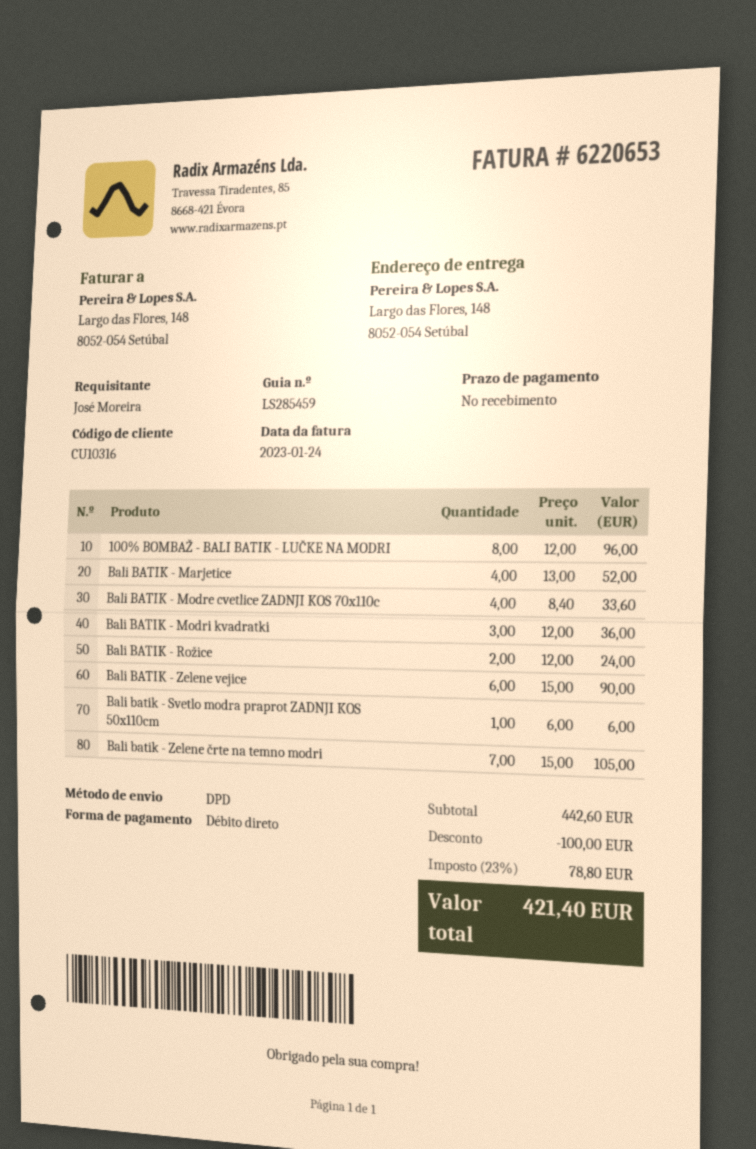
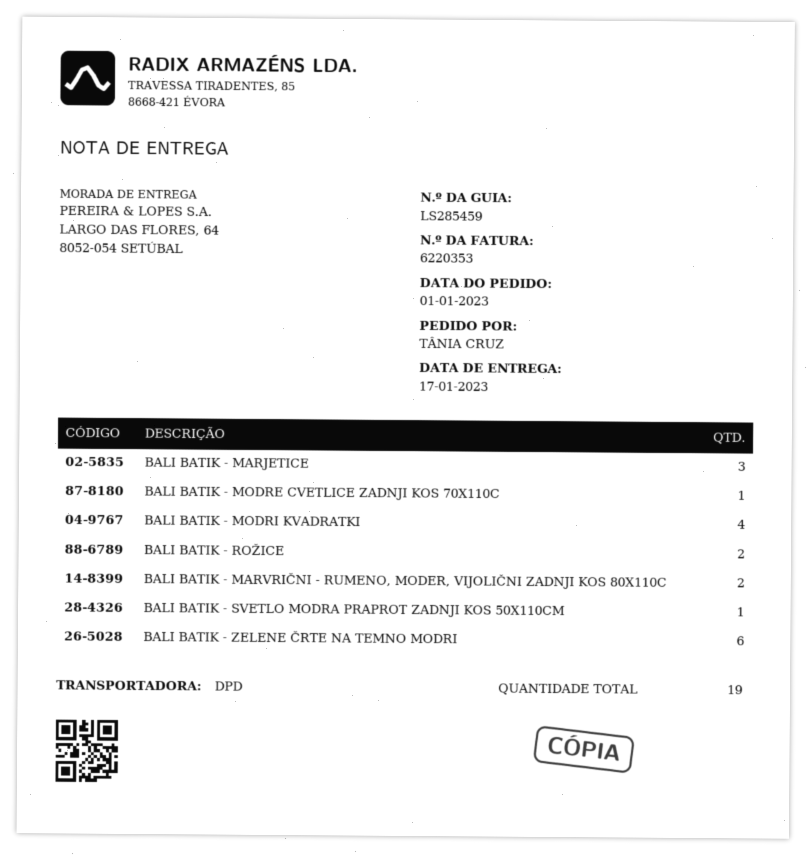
invoice number: 6220653 -> 6220353
ordered by: José Moreira -> TÂNIA CRUZ
ship to: Largo das Flores, 148, 8052-054 Setúbal -> LARGO DAS FLORES, 64, 8052-054 SETÚBAL
100% BOMBAŽ - BALI BATIK - LUČKE NA MODRI: 8 -> none
Bali BATIK - Marjetice: 4 -> 3
Bali BATIK - Modre cvetlice ZADNJI KOS 70x110c: 4 -> 1
Bali BATIK - Modri kvadratki: 3 -> 4
Bali BATIK - Zelene vejice: 6 -> none
Bali batik - Zelene črte na temno modri: 7 -> 6
BALI BATIK - MARVRIČNI - RUMENO, MODER, VIJOLIČNI ZADNJI KOS 80X110C: none -> 2

